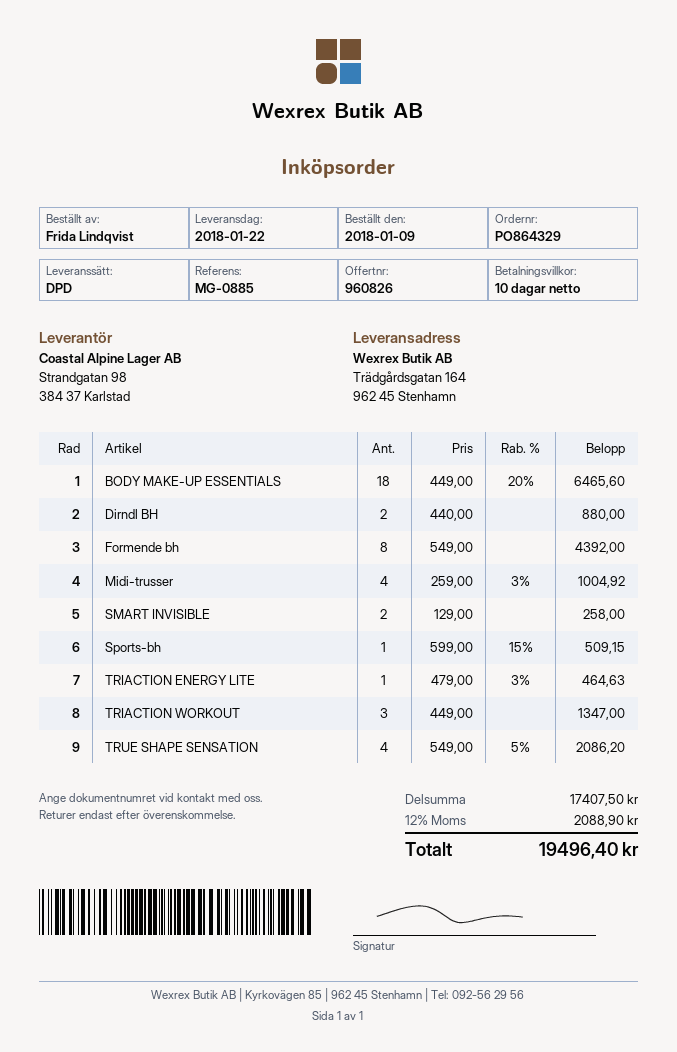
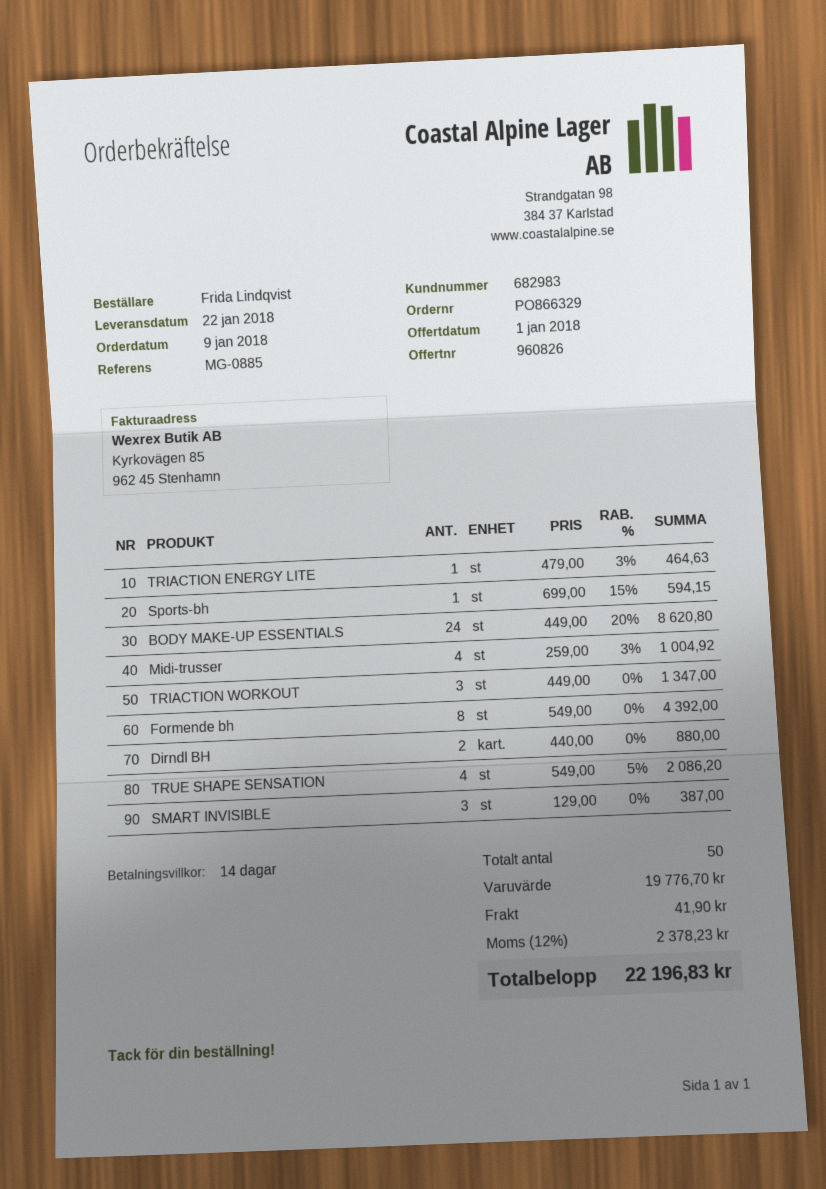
order number: PO864329 -> PO866329
payment terms: 10 days -> 14 days
BODY MAKE-UP ESSENTIALS: 18 x 449.00 - 20% = 6465.60 -> 24 x 449.00 - 20% = 8620.80
SMART INVISIBLE: 2 x 129.00 = 258.00 -> 3 x 129.00 = 387.00
Sports-bh: 1 x 599.00 - 15% = 509.15 -> 1 x 699.00 - 15% = 594.15
subtotal: 17407.50 -> 19776.70
shipping: none -> 41.90
tax: 12% = 2088.90 -> 12% = 2378.23
total: 19496.40 -> 22196.83

